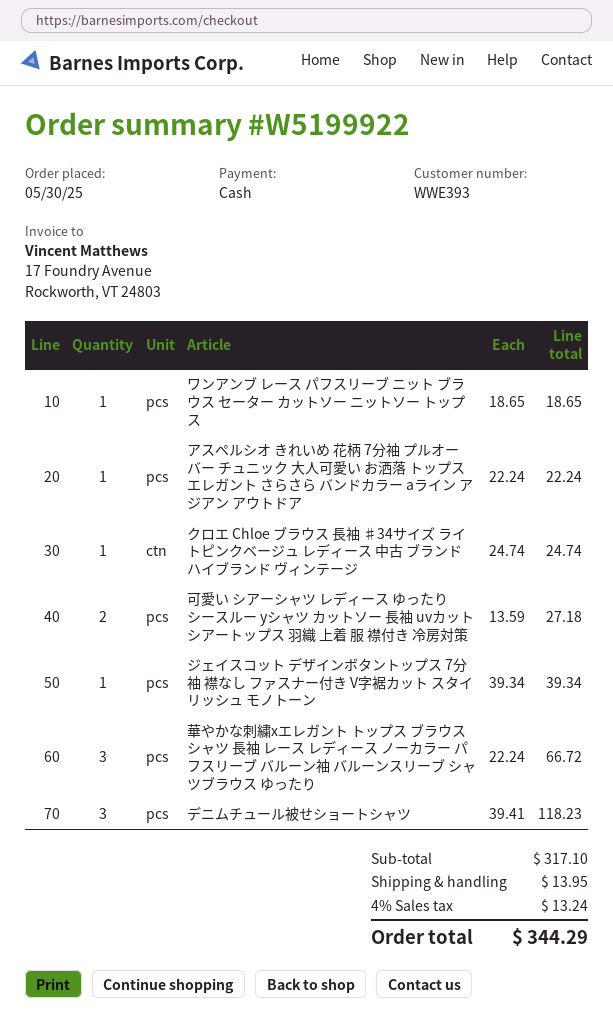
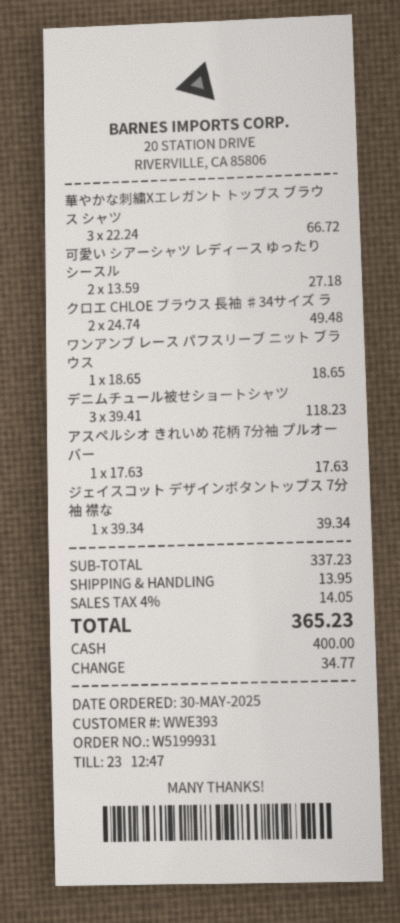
order number: W5199922 -> W5199931
アスペルシオ きれいめ 花柄 7分袖 プルオーバー チュニック 大人可愛い お洒落 トップス エレガント さらさら バンドカラー aライン アジアン アウトドア: 1 x 22.24 = 22.24 -> 1 x 17.63 = 17.63
クロエ Chloe ブラウス 長袖 ♯34サイズ ライトピンクベージュ レディース 中古 ブランド ハイブランド ヴィンテージ: 1 x 24.74 = 24.74 -> 2 x 24.74 = 49.48
subtotal: 317.10 -> 337.23
tax: 4% = 13.24 -> 4% = 14.05
total: 344.29 -> 365.23

